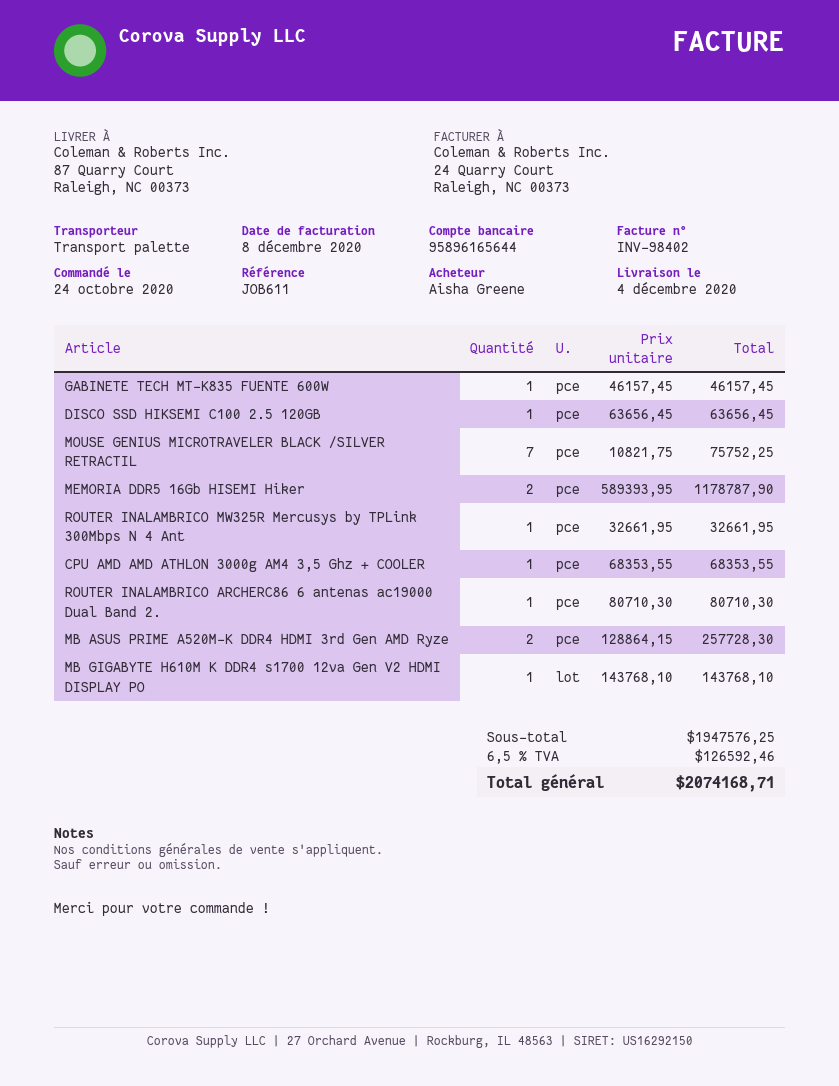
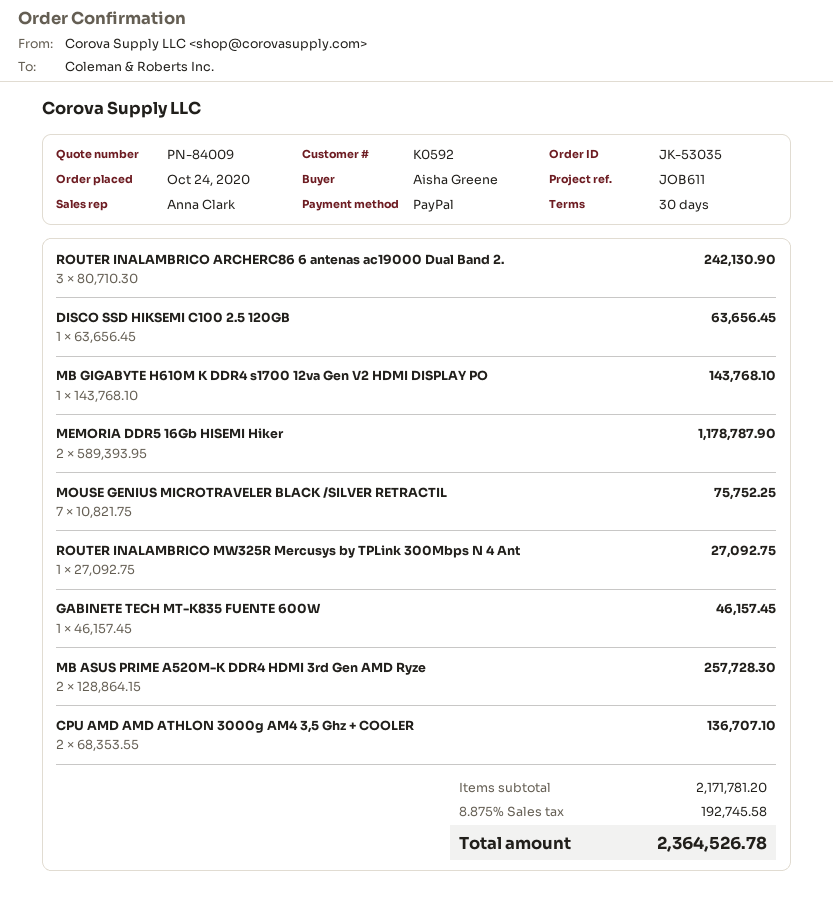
ROUTER INALAMBRICO MW325R Mercusys by TPLink 300Mbps N 4 Ant: 1 x 32661.95 = 32661.95 -> 1 x 27092.75 = 27092.75
CPU AMD AMD ATHLON 3000g AM4 3,5 Ghz + COOLER: 1 x 68353.55 = 68353.55 -> 2 x 68353.55 = 136707.10
ROUTER INALAMBRICO ARCHERC86 6 antenas ac19000 Dual Band 2.: 1 x 80710.30 = 80710.30 -> 3 x 80710.30 = 242130.90
subtotal: 1947576.25 -> 2171781.20
tax: 6.5% = 126592.46 -> 8.875% = 192745.58
total: 2074168.71 -> 2364526.78

